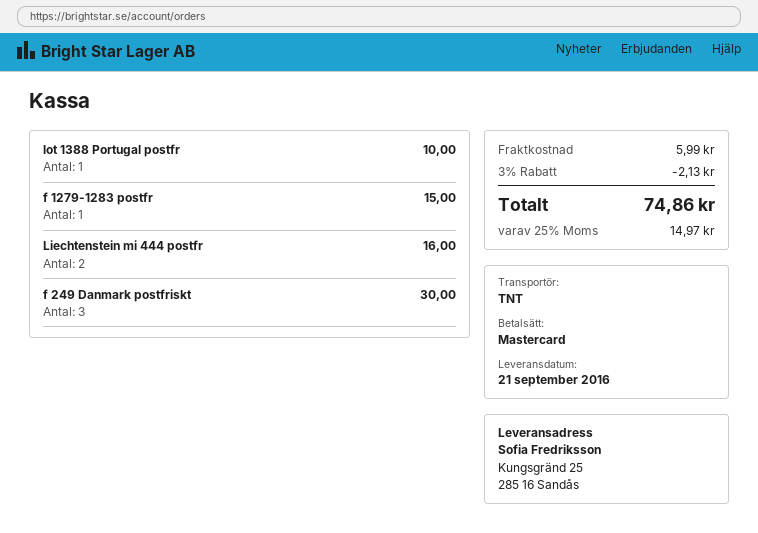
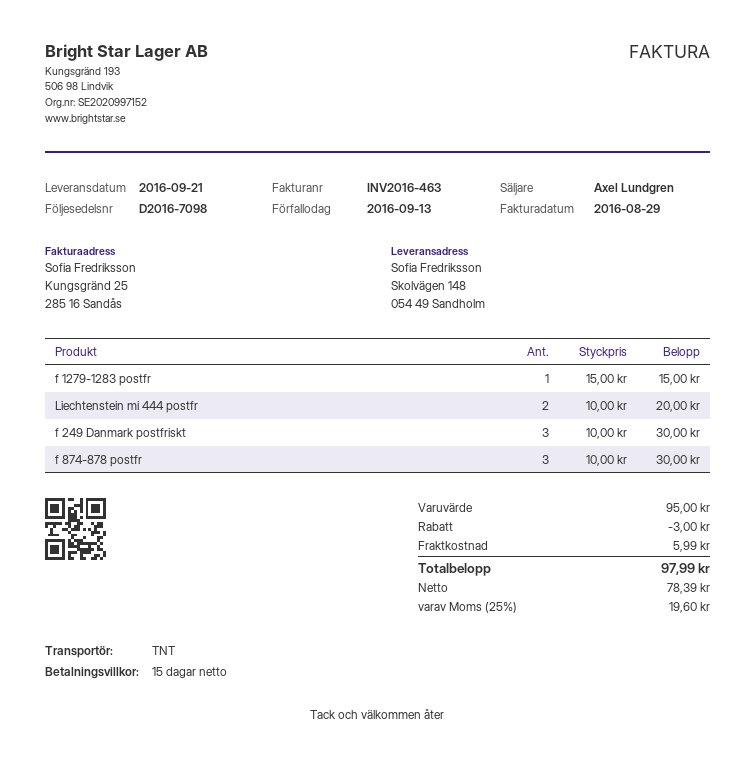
ship to: Kungsgränd 25, 285 16 Sandås -> Skolvägen 148, 054 49 Sandholm
lot 1388 Portugal postfr: 1 for 10.00 -> none
Liechtenstein mi 444 postfr: 2 for 16.00 -> 2 for 20.00
f 874-878 postfr: none -> 3 for 30.00
discount: 2.13 -> 3.00
tax: 25% = 14.97 -> 25% = 19.60
total: 74.86 -> 97.99

